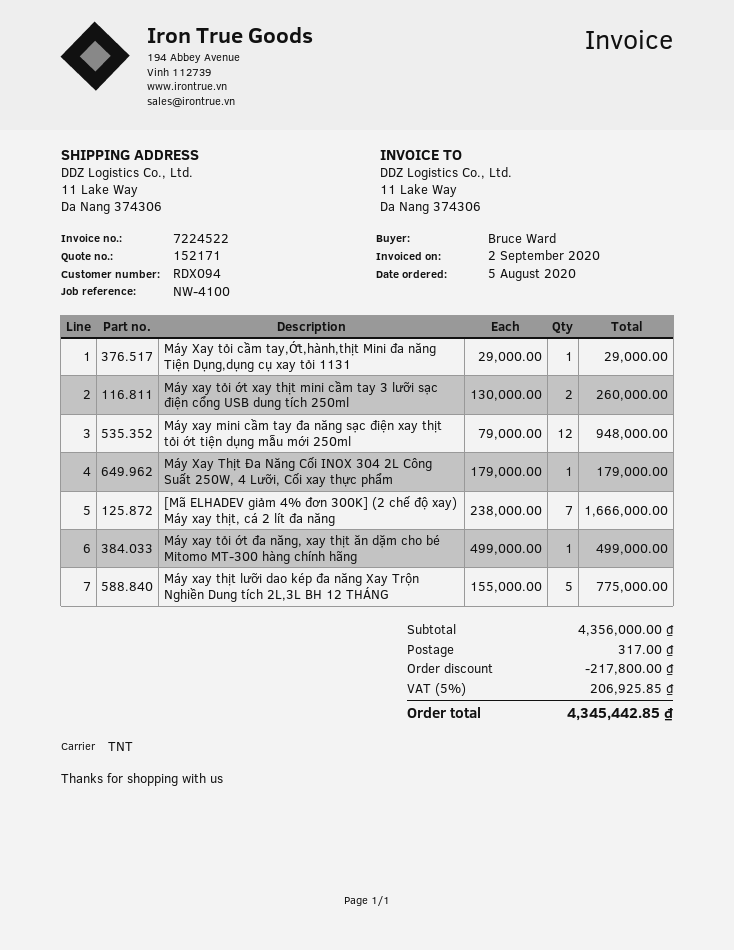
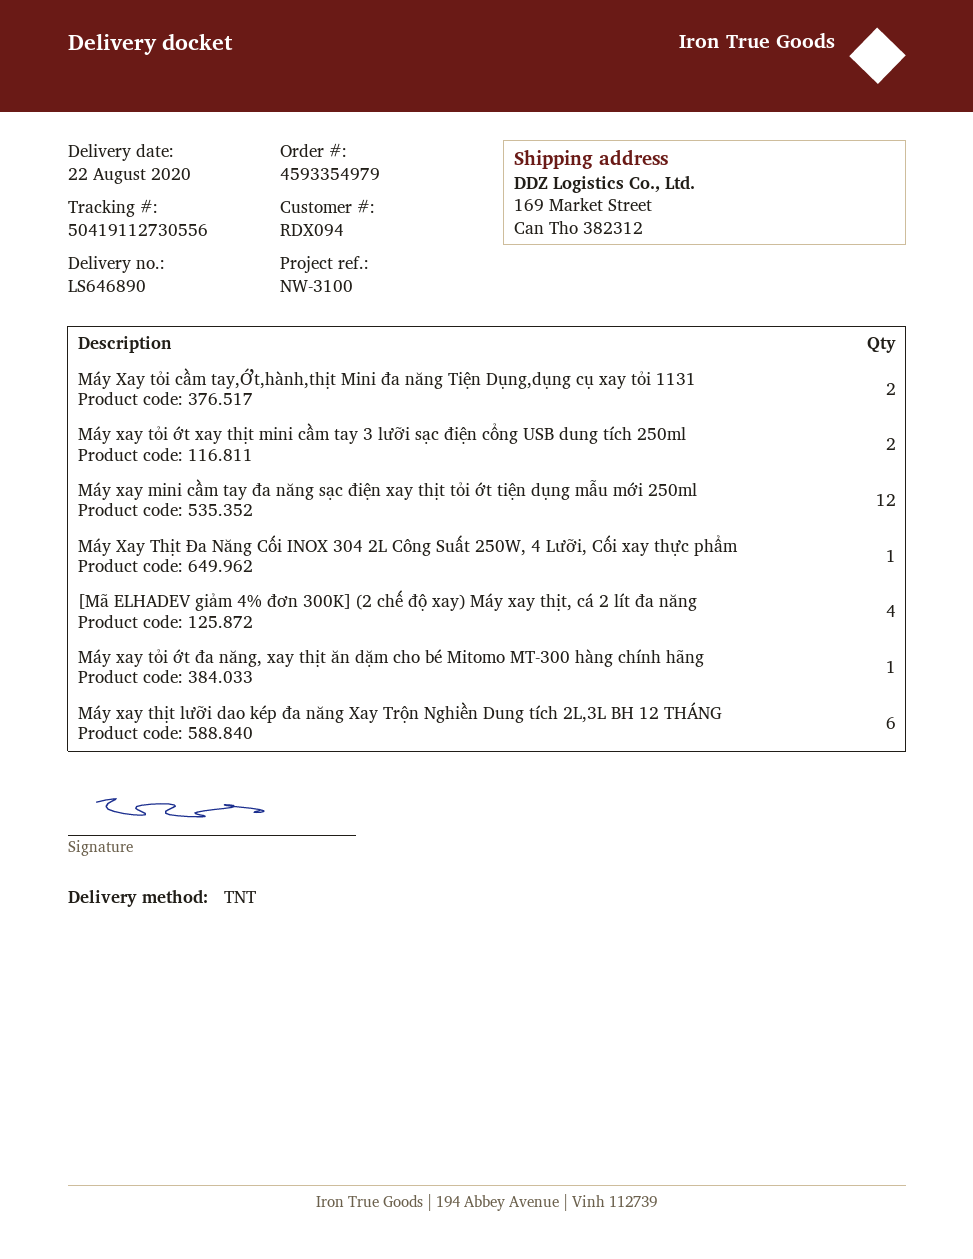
reference: NW-4100 -> NW-3100
ship to: 11 Lake Way, Da Nang 374306 -> 169 Market Street, Can Tho 382312
Máy Xay tỏi cầm tay,Ớt,hành,thịt Mini đa năng Tiện Dụng,dụng cụ xay tỏi 1131: 1 -> 2
[Mã ELHADEV giảm 4% đơn 300K] (2 chế độ xay) Máy xay thịt, cá 2 lít đa năng: 7 -> 4
Máy xay thịt lưỡi dao kép đa năng Xay Trộn Nghiền Dung tích 2L,3L BH 12 THÁNG: 5 -> 6

